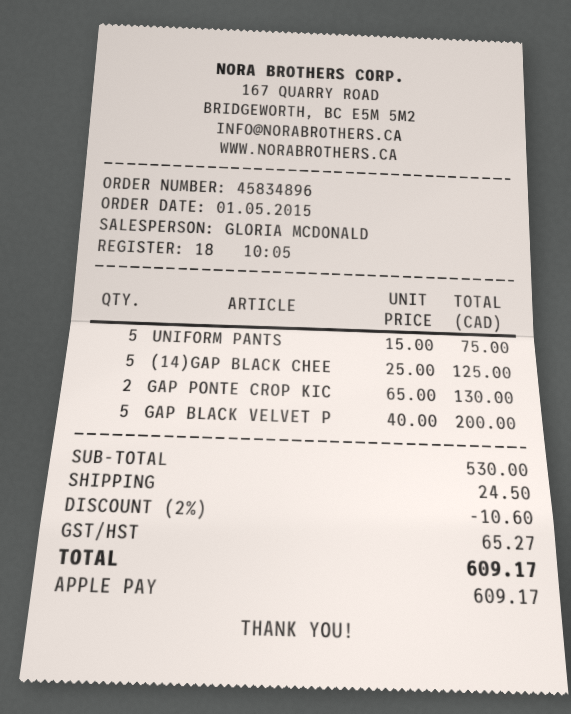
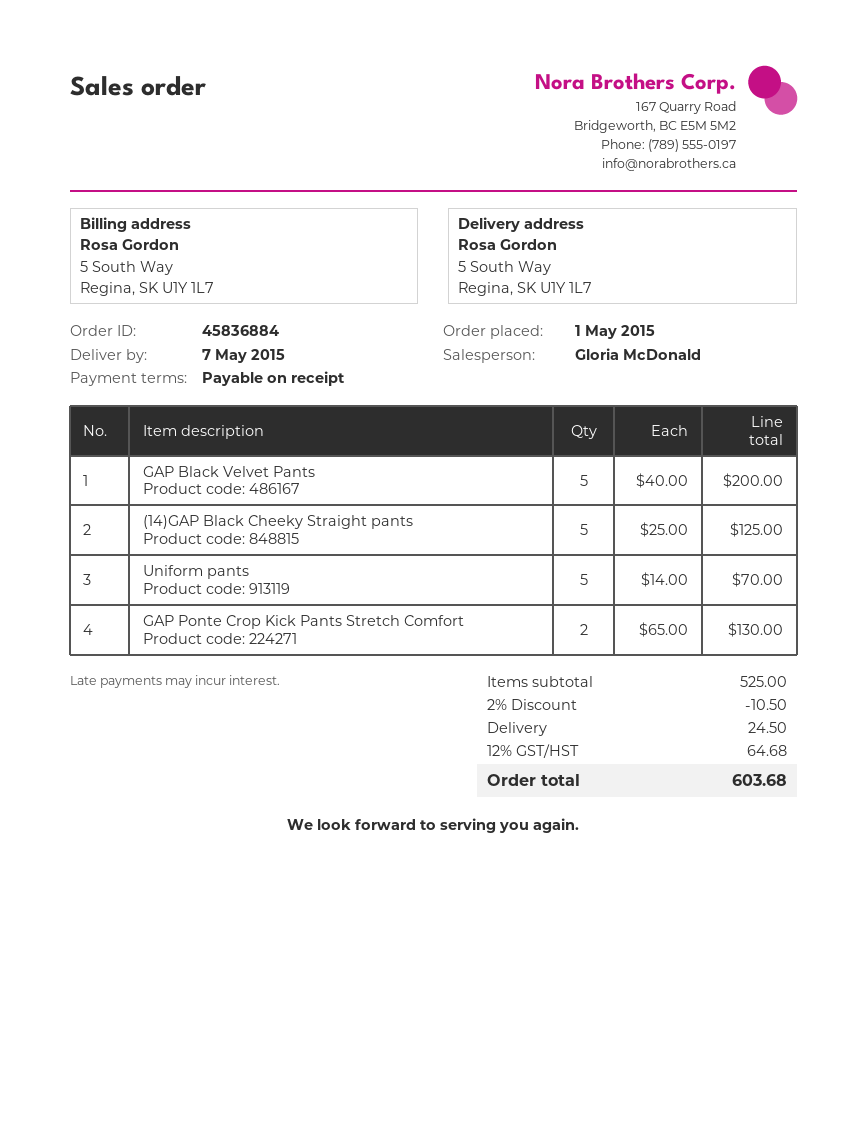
order number: 45834896 -> 45836884
UNIFORM PANTS: 5 x 15.00 = 75.00 -> 5 x 14.00 = 70.00
subtotal: 530.00 -> 525.00
discount: 2% = 10.60 -> 2% = 10.50
tax: 65.27 -> 64.68
total: 609.17 -> 603.68

